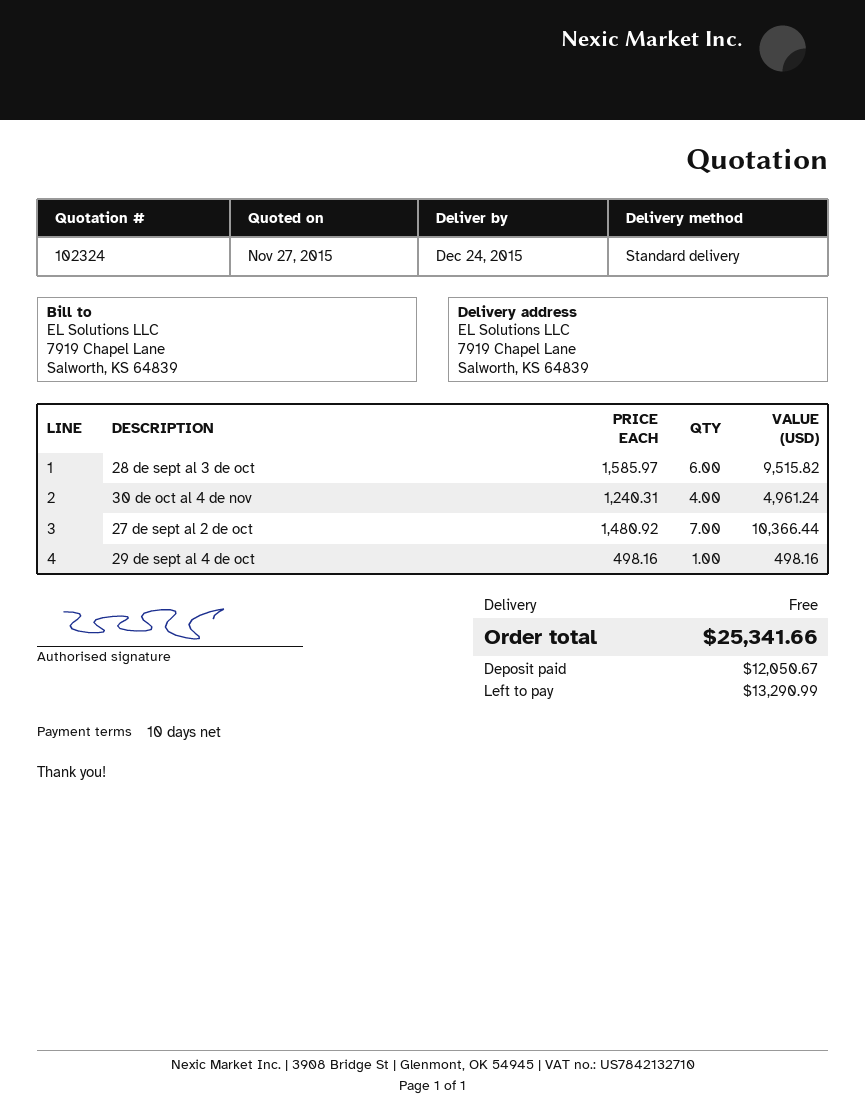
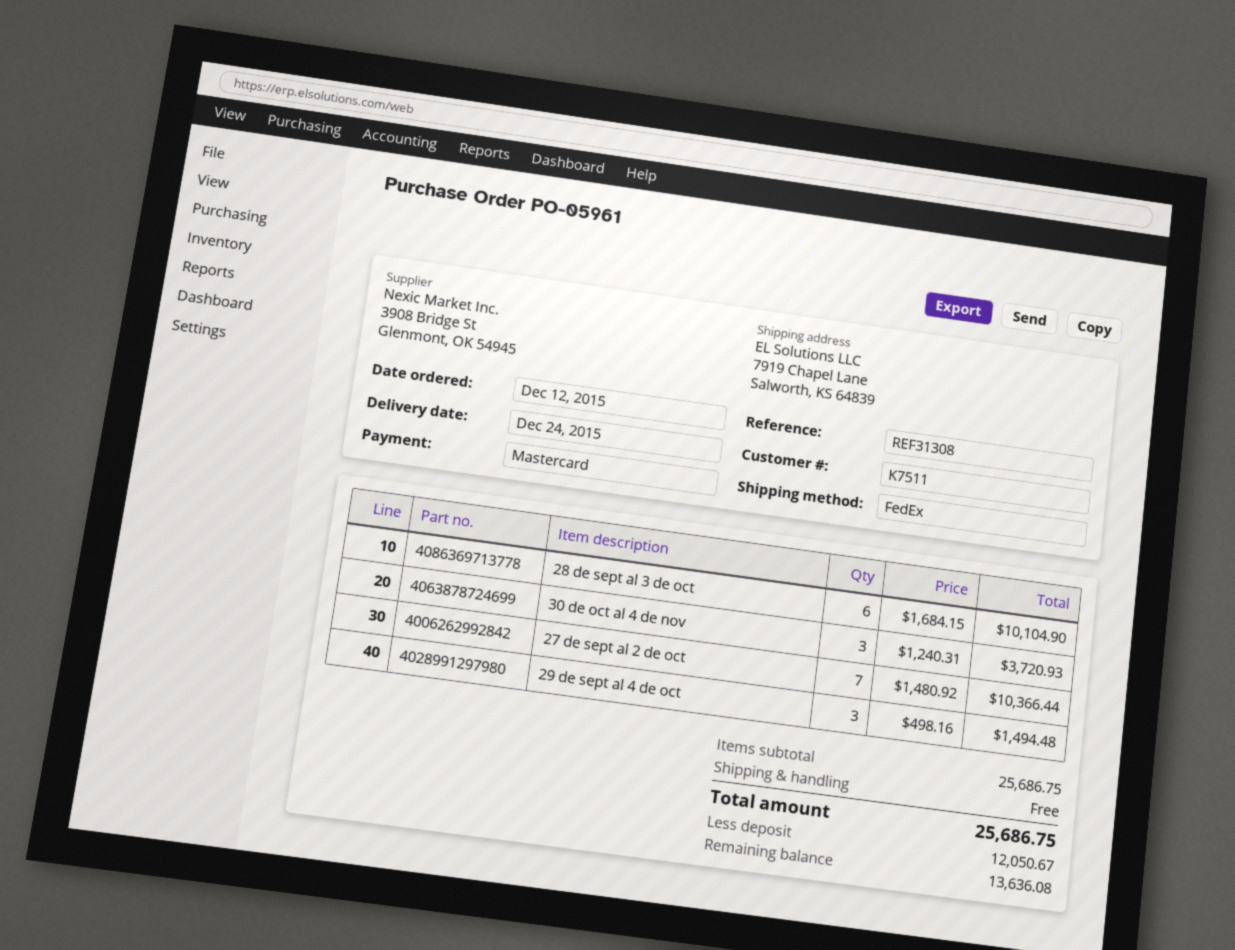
shipping method: standard -> FedEx
28 de sept al 3 de oct: 6 x 1585.97 = 9515.82 -> 6 x 1684.15 = 10104.90
30 de oct al 4 de nov: 4 x 1240.31 = 4961.24 -> 3 x 1240.31 = 3720.93
29 de sept al 4 de oct: 1 x 498.16 = 498.16 -> 3 x 498.16 = 1494.48
total: 25341.66 -> 25686.75
balance: 13290.99 -> 13636.08

